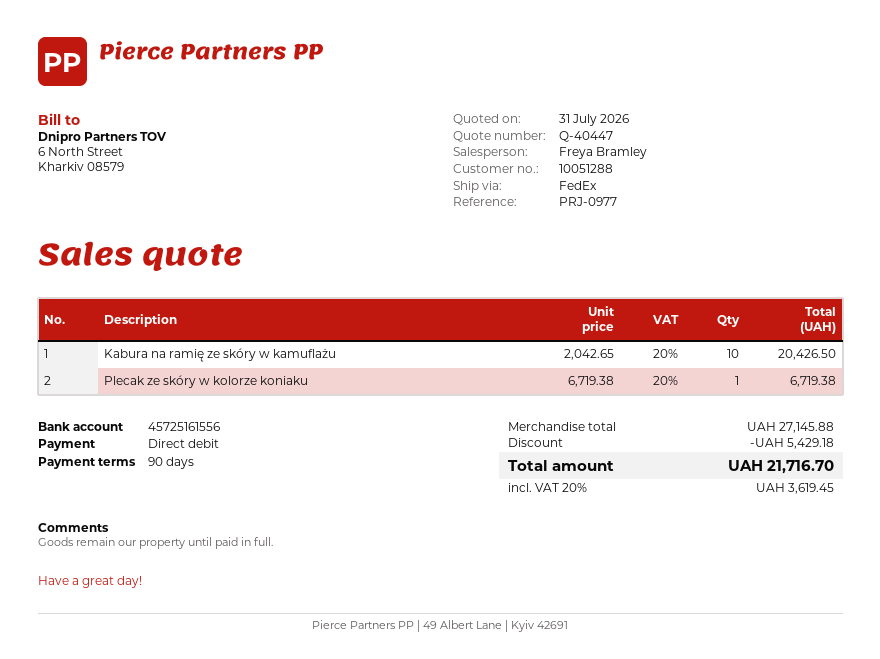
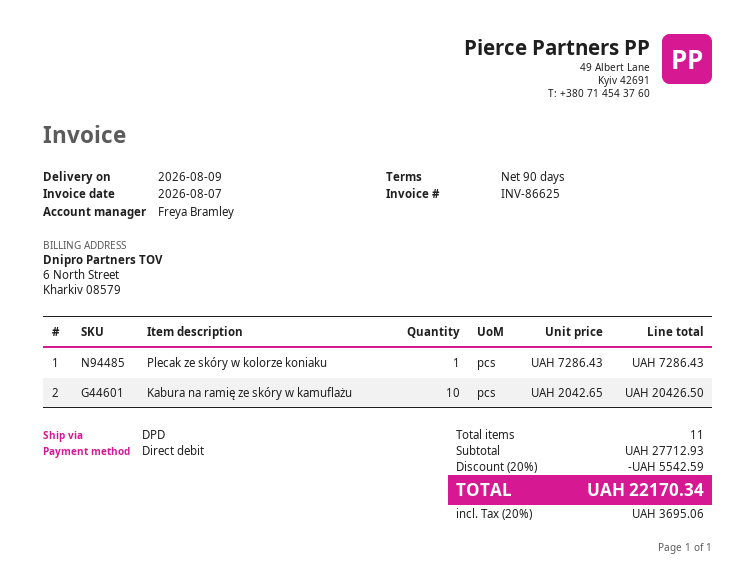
shipping method: FedEx -> DPD
Plecak ze skóry w kolorze koniaku: 1 x 6719.38 = 6719.38 -> 1 x 7286.43 = 7286.43
subtotal: 27145.88 -> 27712.93
discount: 5429.18 -> 5542.59
tax: 20% = 3619.45 -> 20% = 3695.06
total: 21716.70 -> 22170.34

